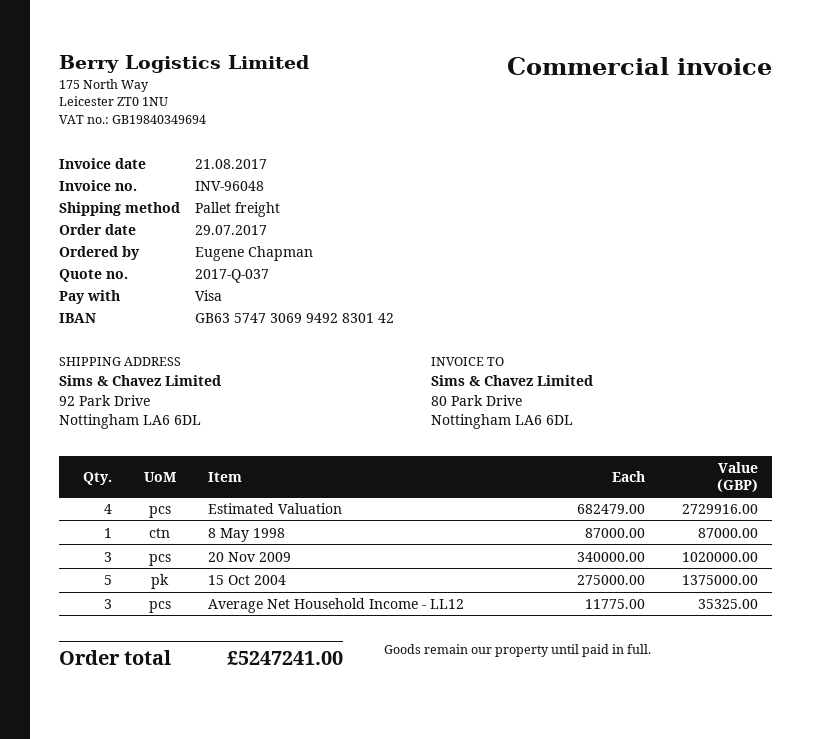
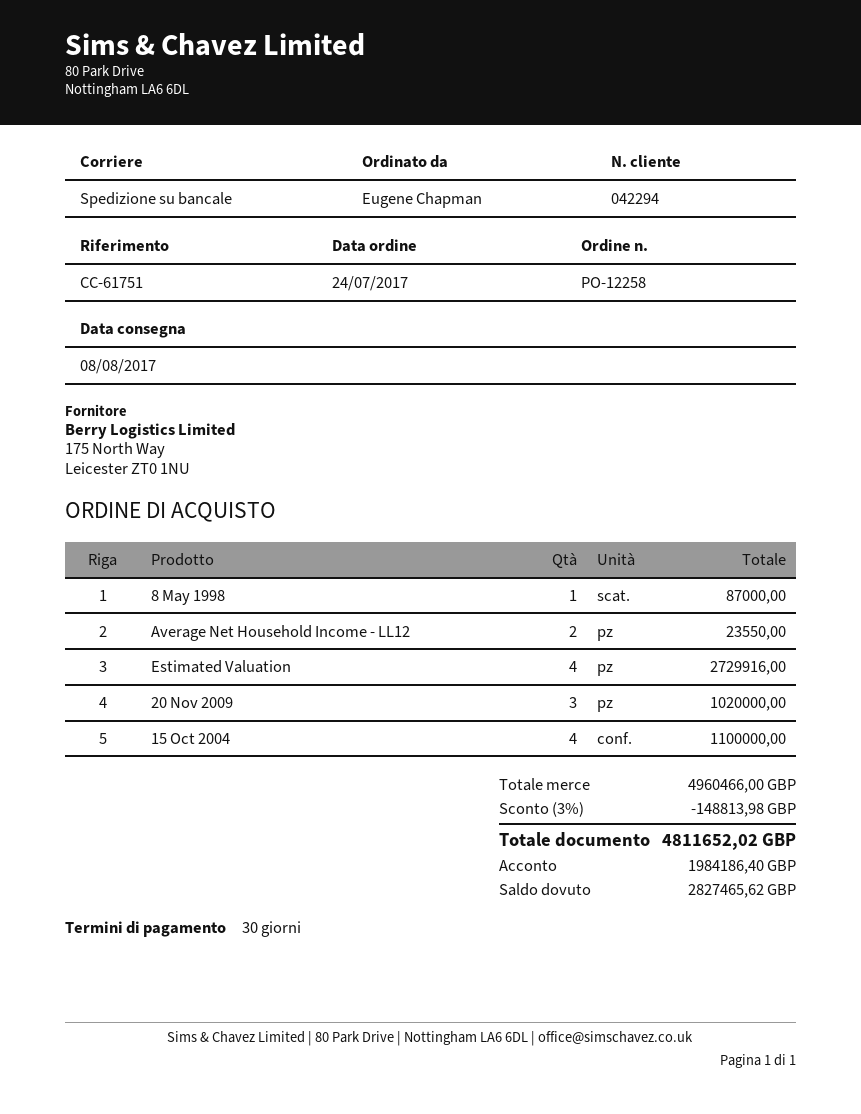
order date: 2017-07-29 -> 2017-07-24
15 Oct 2004: 5 for 1375000.00 -> 4 for 1100000.00
Average Net Household Income - LL12: 3 for 35325.00 -> 2 for 23550.00
discount: none -> 3% = 148813.98
total: 5247241.00 -> 4811652.02

